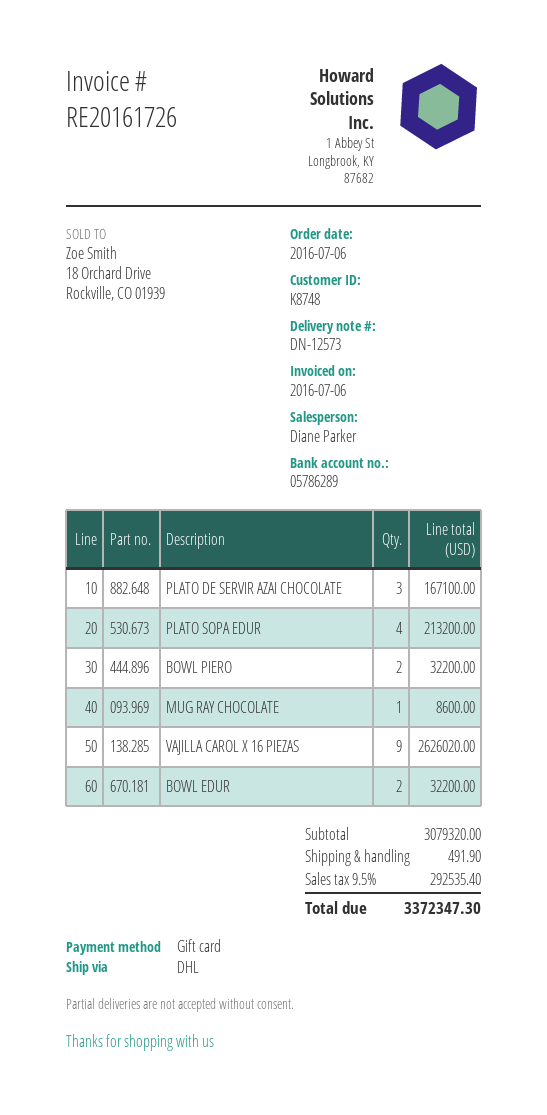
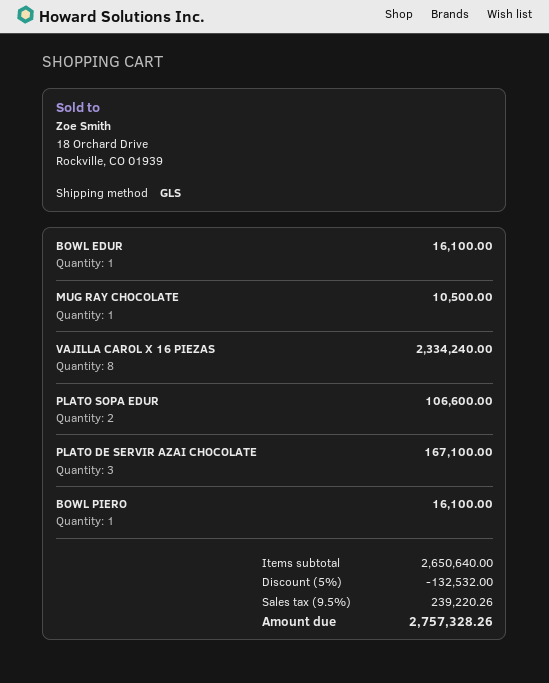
shipping method: DHL -> GLS
PLATO SOPA EDUR: 4 for 213200.00 -> 2 for 106600.00
BOWL PIERO: 2 for 32200.00 -> 1 for 16100.00
MUG RAY CHOCOLATE: 1 for 8600.00 -> 1 for 10500.00
VAJILLA CAROL X 16 PIEZAS: 9 for 2626020.00 -> 8 for 2334240.00
BOWL EDUR: 2 for 32200.00 -> 1 for 16100.00
subtotal: 3079320.00 -> 2650640.00
discount: none -> 5% = 132532.00
shipping: 491.90 -> none
tax: 9.5% = 292535.40 -> 9.5% = 239220.26
total: 3372347.30 -> 2757328.26

